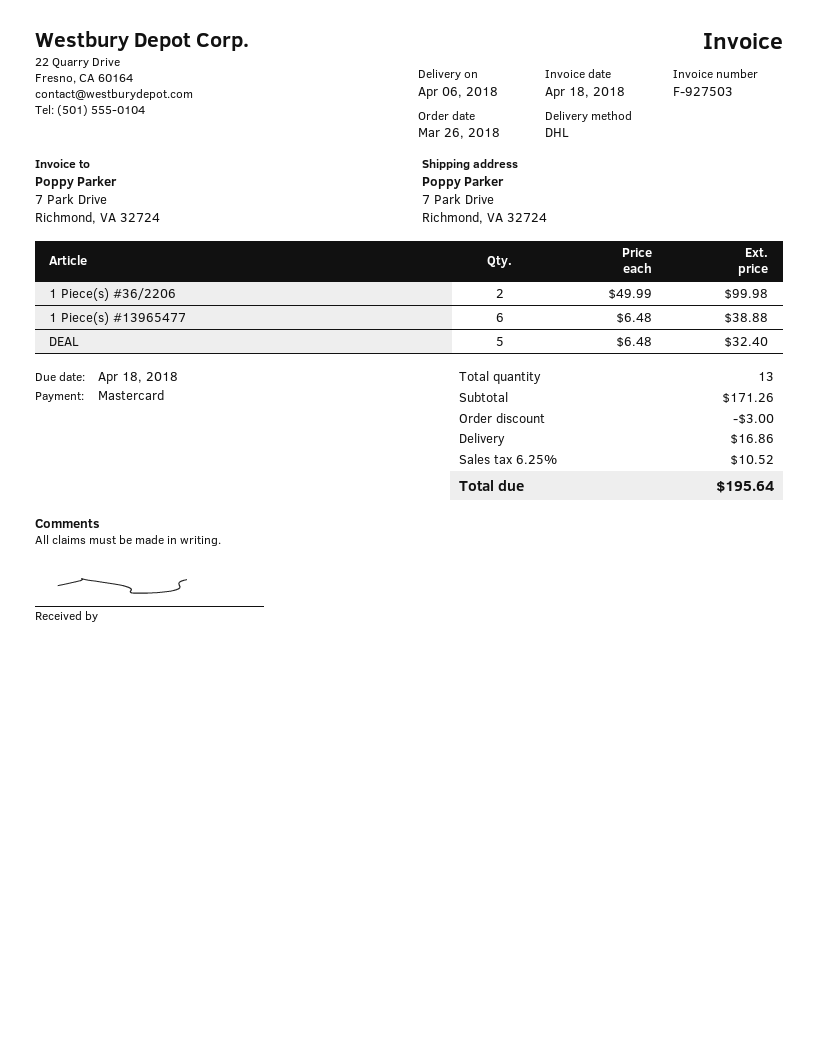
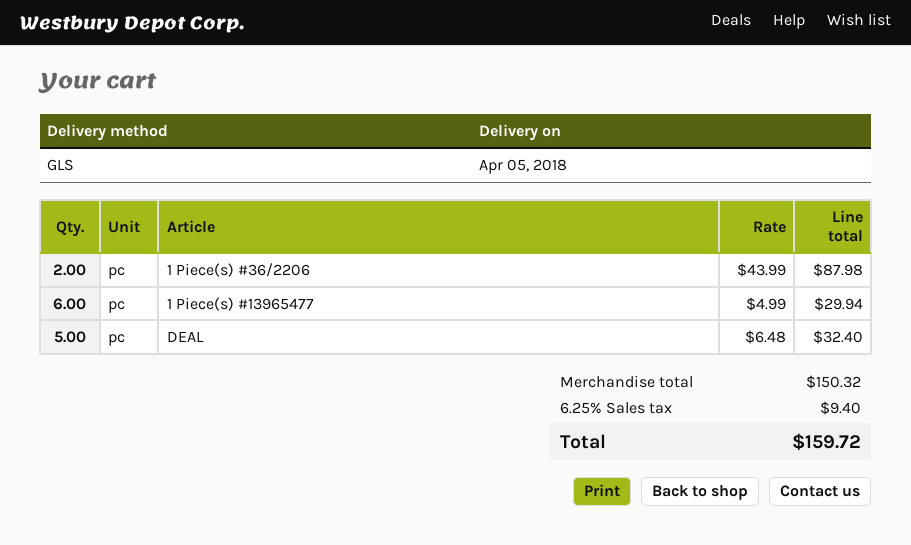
delivery date: 2018-04-06 -> 2018-04-05
shipping method: DHL -> GLS
1 Piece(s) #36/2206: 2 x 49.99 = 99.98 -> 2 x 43.99 = 87.98
1 Piece(s) #13965477: 6 x 6.48 = 38.88 -> 6 x 4.99 = 29.94
subtotal: 171.26 -> 150.32
discount: 3.00 -> none
shipping: 16.86 -> none
tax: 6.25% = 10.52 -> 6.25% = 9.40
total: 195.64 -> 159.72

